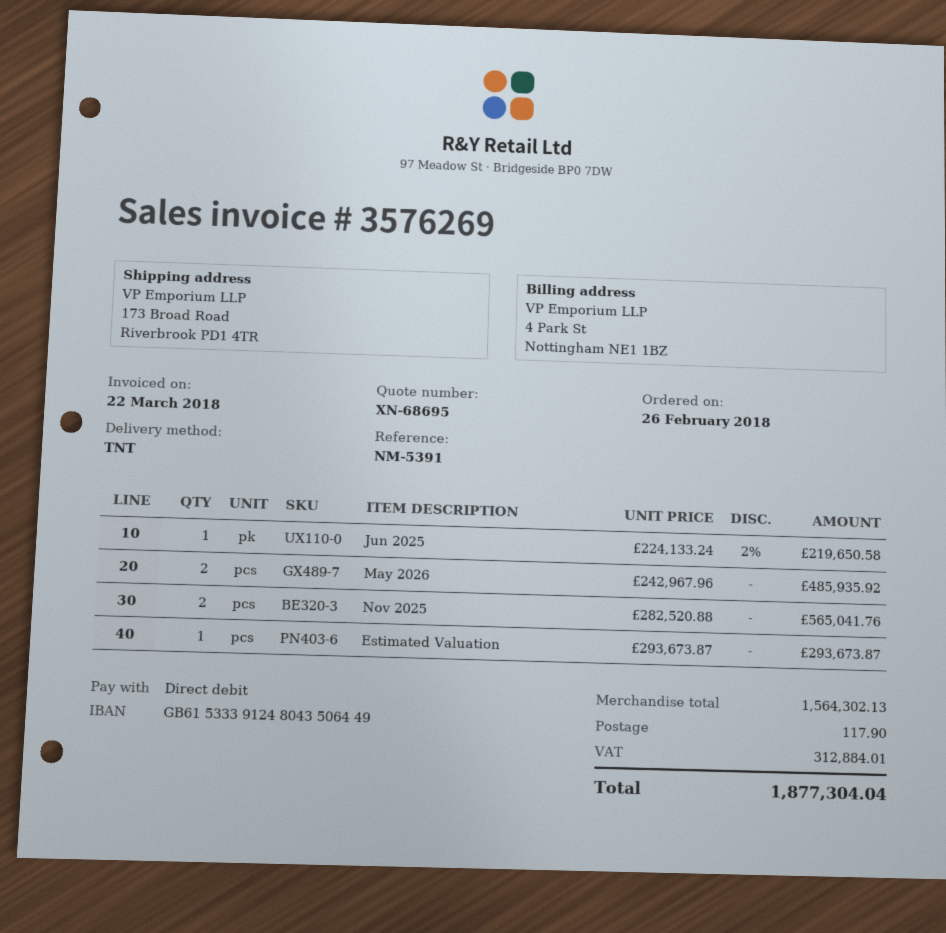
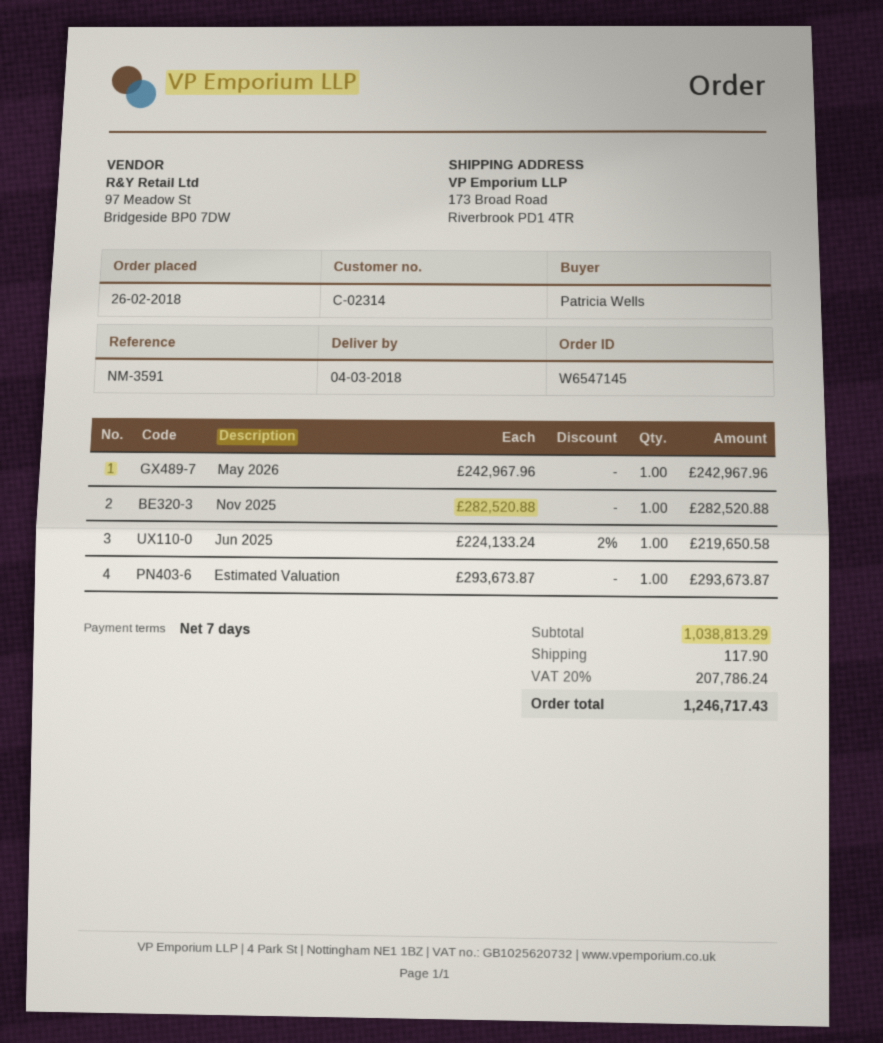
reference: NM-5391 -> NM-3591
May 2026: 2 x 242967.96 = 485935.92 -> 1 x 242967.96 = 242967.96
Nov 2025: 2 x 282520.88 = 565041.76 -> 1 x 282520.88 = 282520.88
subtotal: 1564302.13 -> 1038813.29
tax: 312884.01 -> 207786.24
total: 1877304.04 -> 1246717.43

